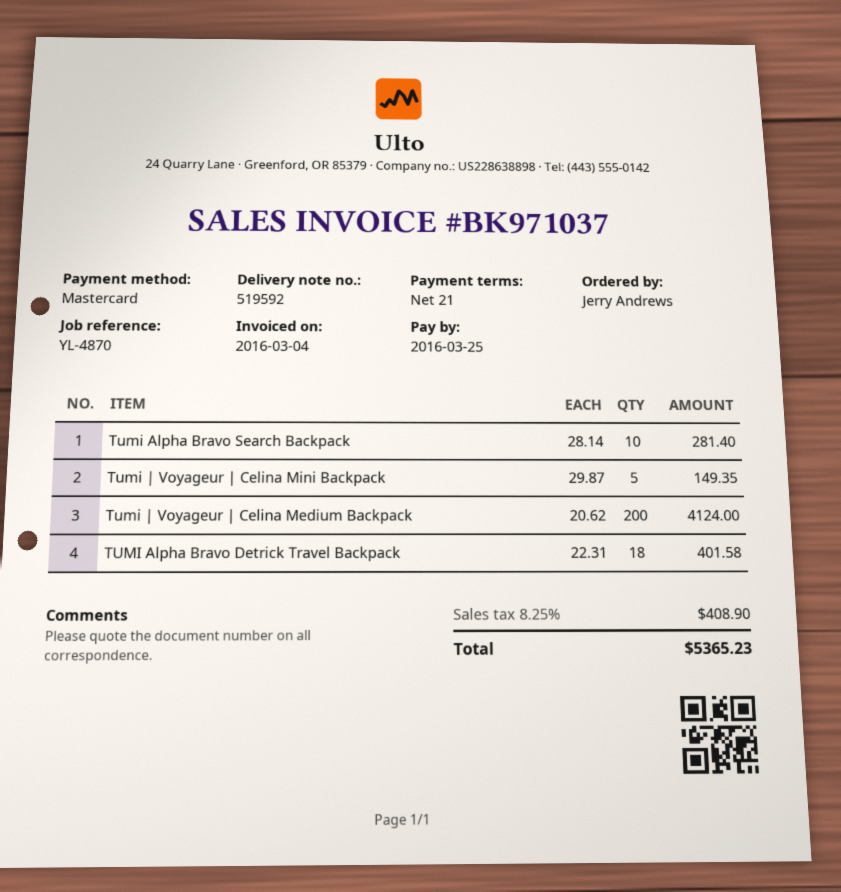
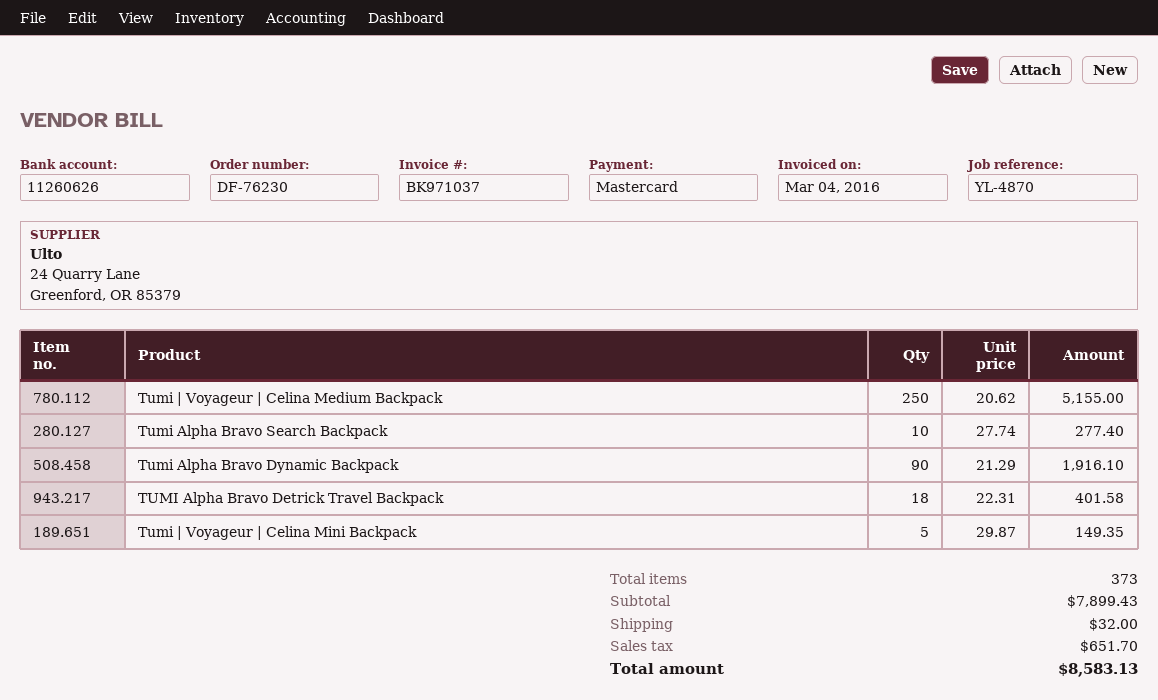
Tumi Alpha Bravo Search Backpack: 10 x 28.14 = 281.40 -> 10 x 27.74 = 277.40
Tumi | Voyageur | Celina Medium Backpack: 200 x 20.62 = 4124.00 -> 250 x 20.62 = 5155.00
Tumi Alpha Bravo Dynamic Backpack: none -> 90 x 21.29 = 1916.10
shipping: none -> 32.00
tax: 408.90 -> 651.70
total: 5365.23 -> 8583.13

